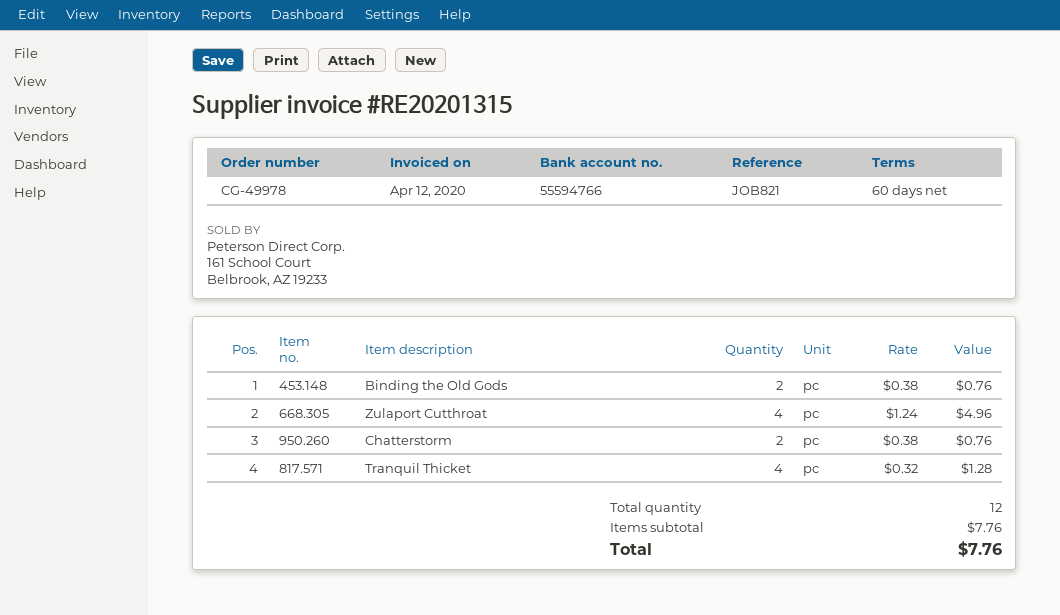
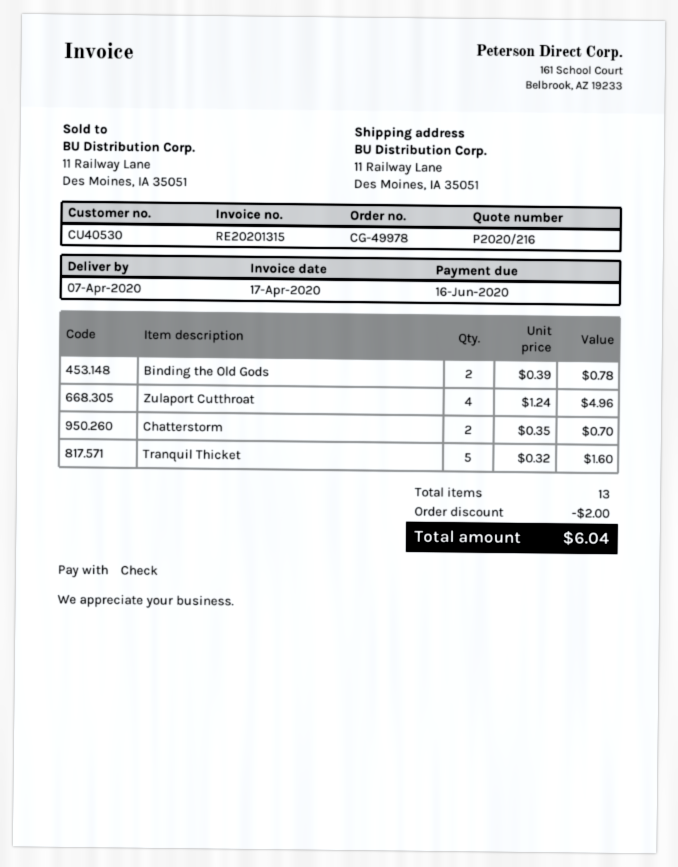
invoice date: 2020-04-12 -> 2020-04-17
Binding the Old Gods: 2 x 0.38 = 0.76 -> 2 x 0.39 = 0.78
Chatterstorm: 2 x 0.38 = 0.76 -> 2 x 0.35 = 0.70
Tranquil Thicket: 4 x 0.32 = 1.28 -> 5 x 0.32 = 1.60
total quantity: 12 -> 13
discount: none -> 2.00
total: 7.76 -> 6.04

